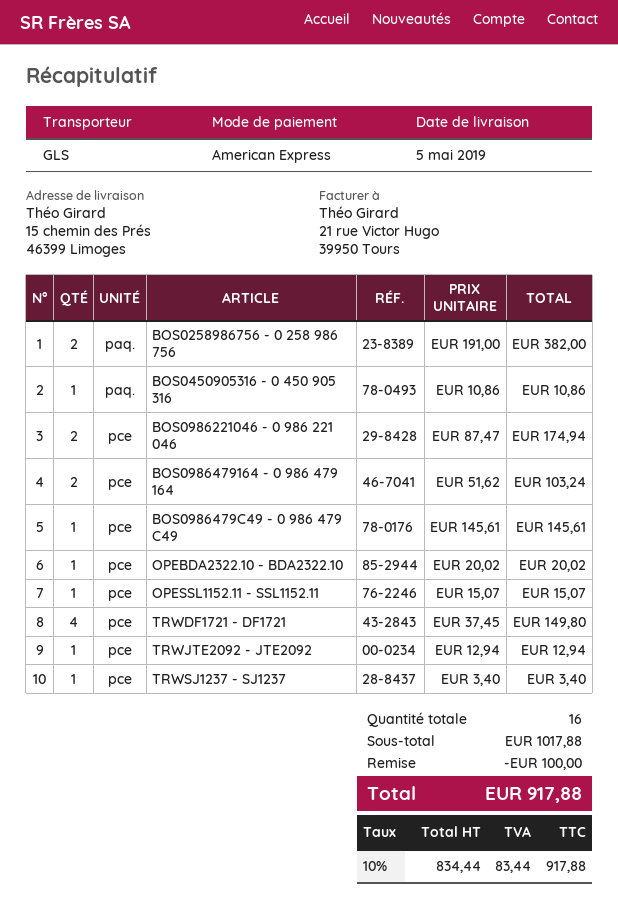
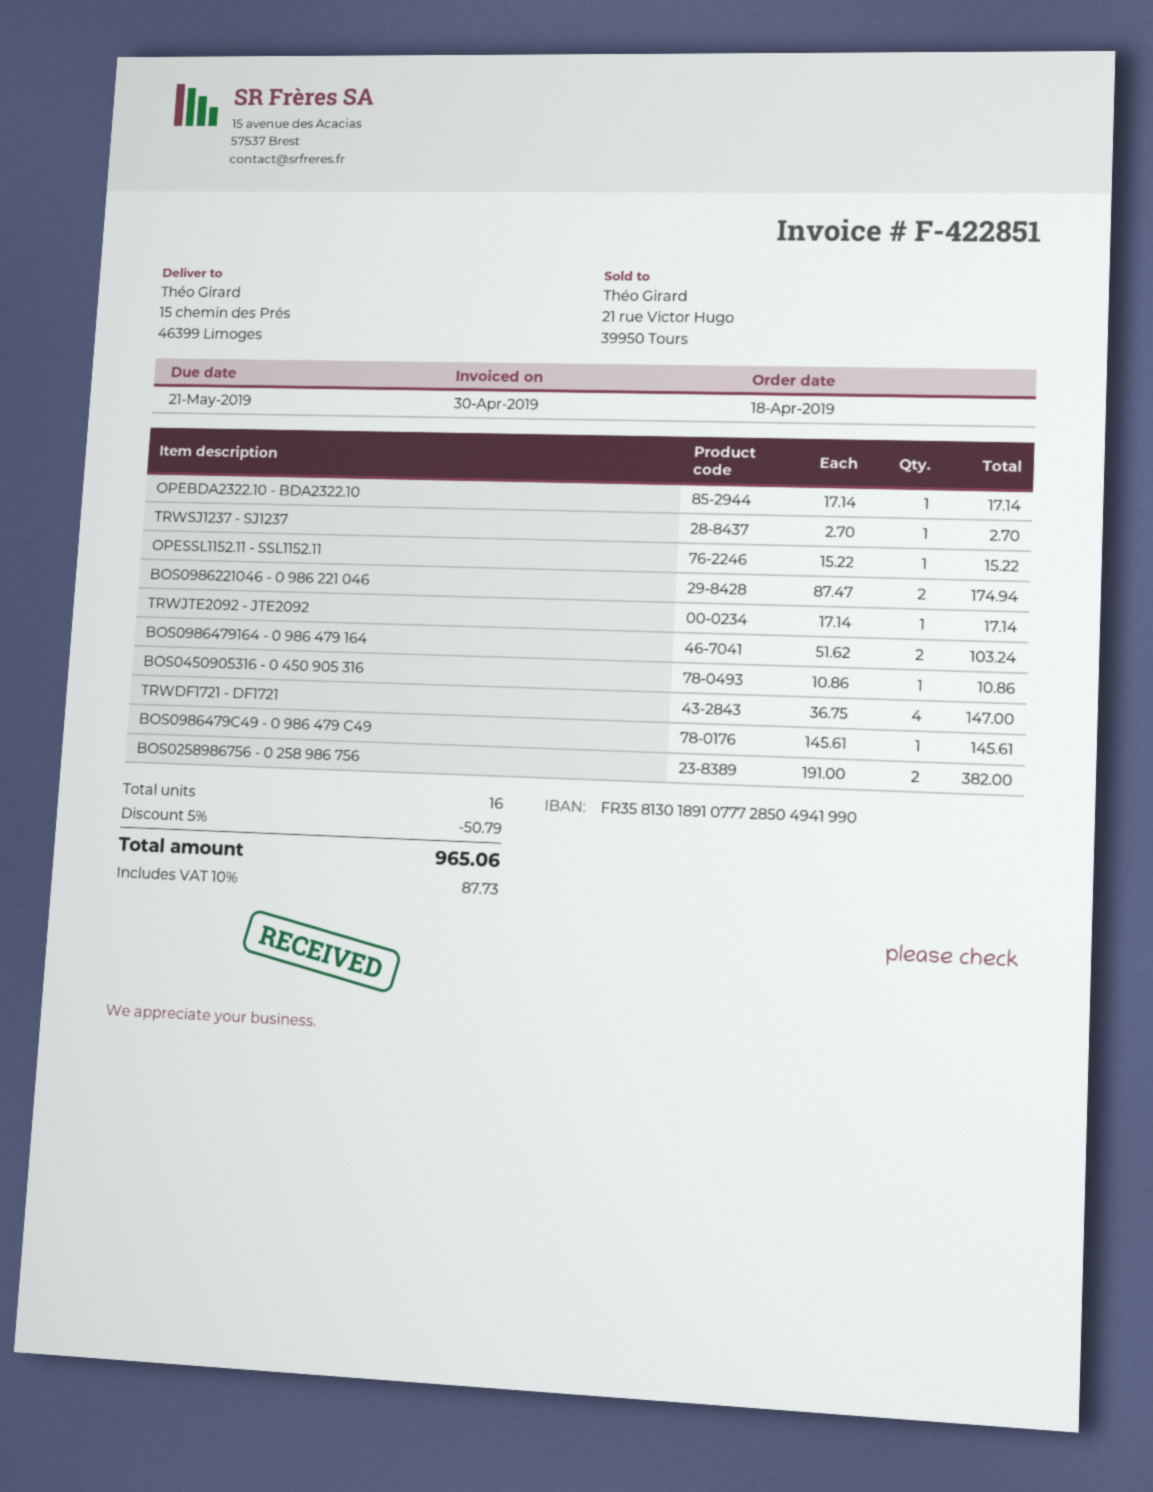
OPEBDA2322.10 - BDA2322.10: 1 x 20.02 = 20.02 -> 1 x 17.14 = 17.14
OPESSL1152.11 - SSL1152.11: 1 x 15.07 = 15.07 -> 1 x 15.22 = 15.22
TRWDF1721 - DF1721: 4 x 37.45 = 149.80 -> 4 x 36.75 = 147.00
TRWJTE2092 - JTE2092: 1 x 12.94 = 12.94 -> 1 x 17.14 = 17.14
TRWSJ1237 - SJ1237: 1 x 3.40 = 3.40 -> 1 x 2.70 = 2.70
discount: 100.00 -> 50.79
tax: 10% = 83.44 -> 10% = 87.73
total: 917.88 -> 965.06

